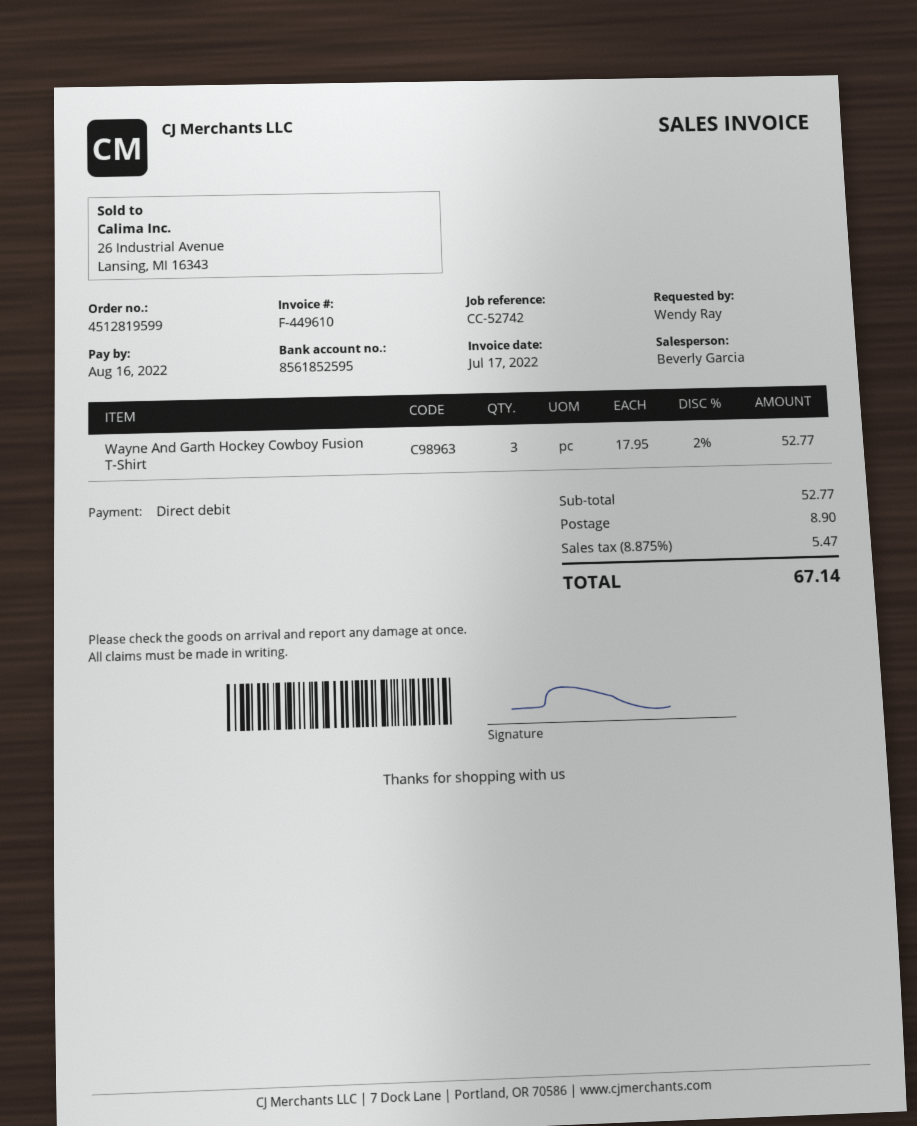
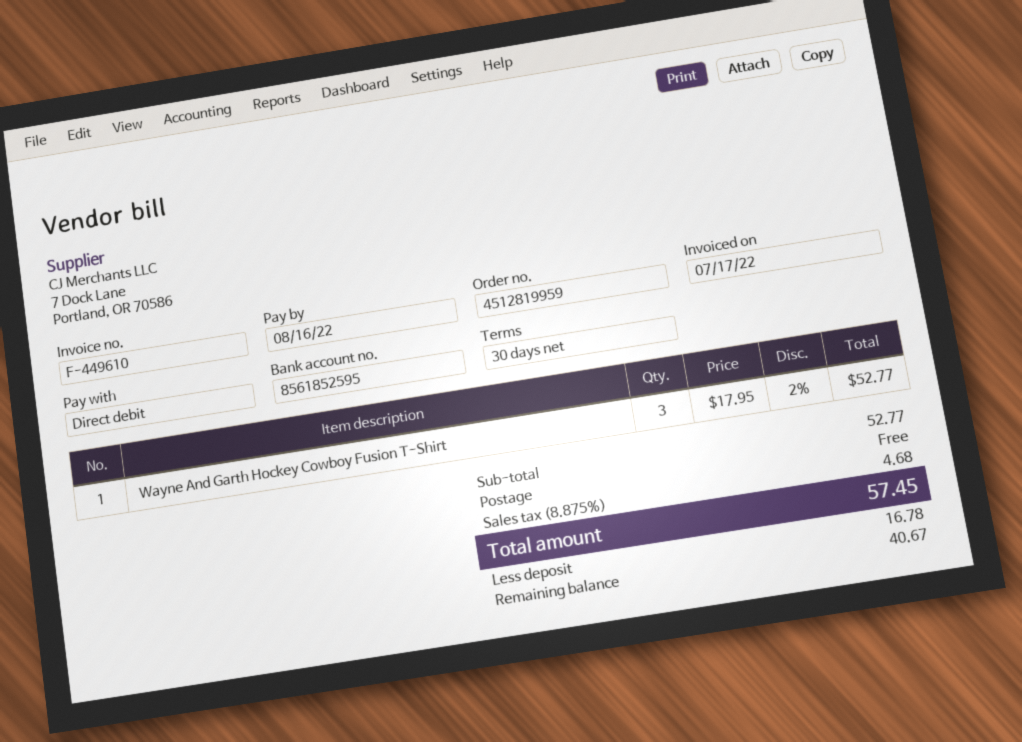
order number: 4512819599 -> 4512819959
shipping: 8.90 -> 0.00
tax: 8.875% = 5.47 -> 8.875% = 4.68
total: 67.14 -> 57.45

